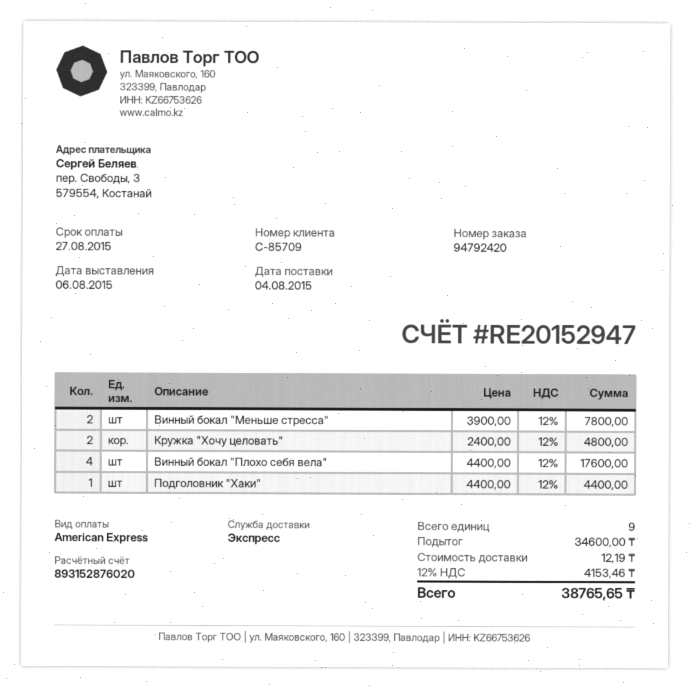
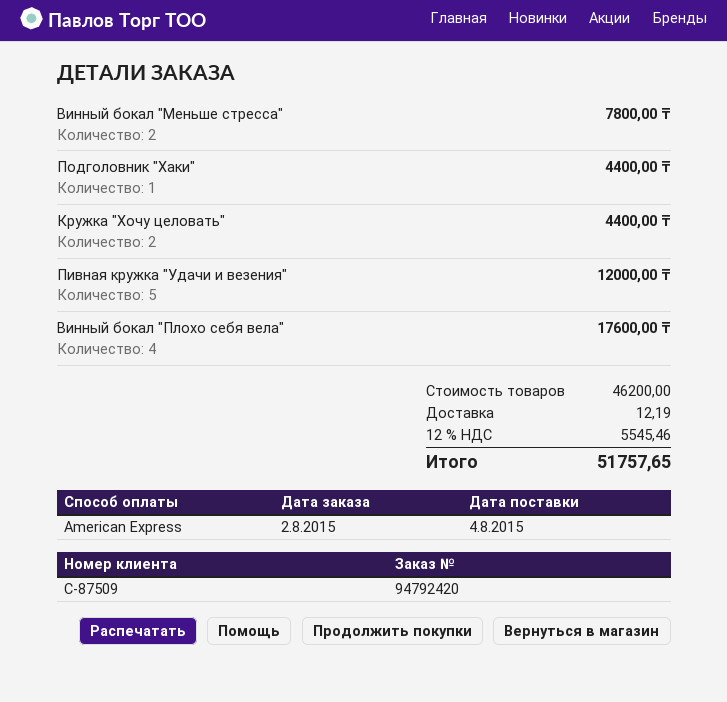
customer number: C-85709 -> C-87509
Кружка "Хочу целовать": 2 for 4800.00 -> 2 for 4400.00
Пивная кружка "Удачи и везения": none -> 5 for 12000.00
subtotal: 34600.00 -> 46200.00
tax: 12% = 4153.46 -> 12% = 5545.46
total: 38765.65 -> 51757.65

